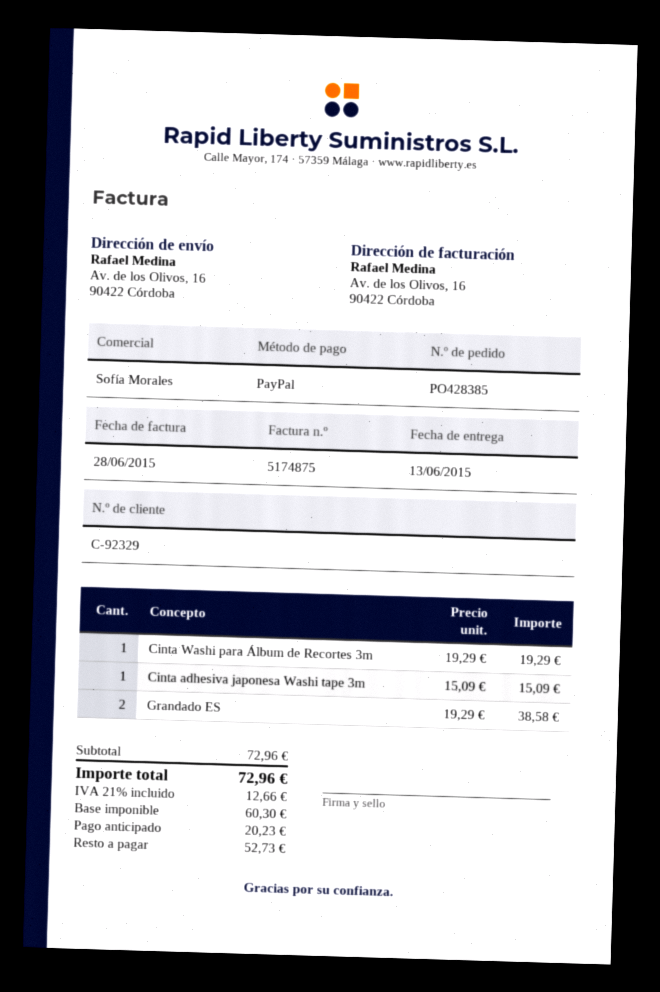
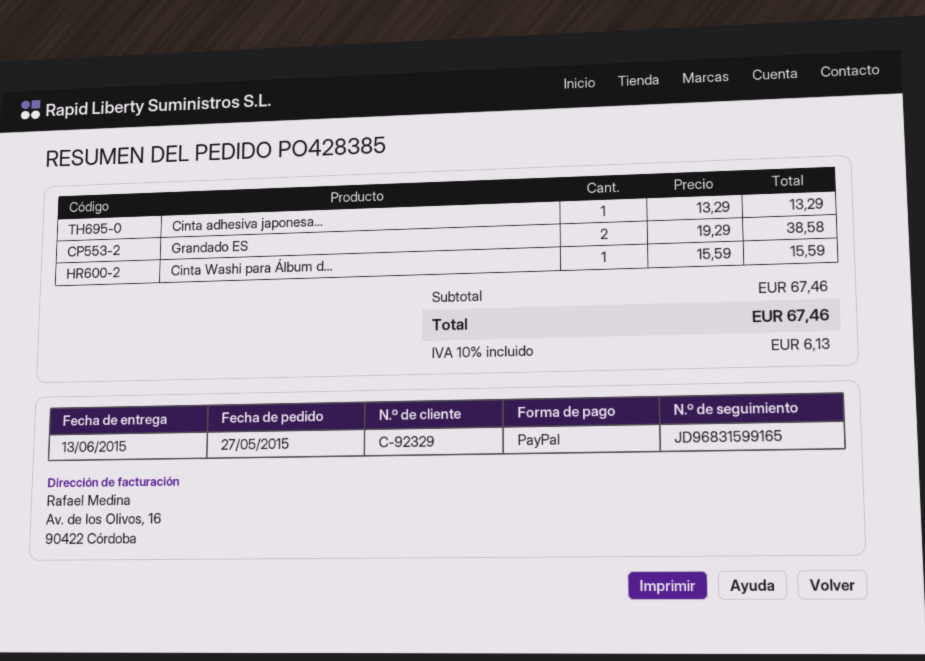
Cinta Washi para Álbum de Recortes 3m: 1 x 19.29 = 19.29 -> 1 x 15.59 = 15.59
Cinta adhesiva japonesa Washi tape 3m: 1 x 15.09 = 15.09 -> 1 x 13.29 = 13.29
subtotal: 72.96 -> 67.46
tax: 21% = 12.66 -> 10% = 6.13
total: 72.96 -> 67.46

